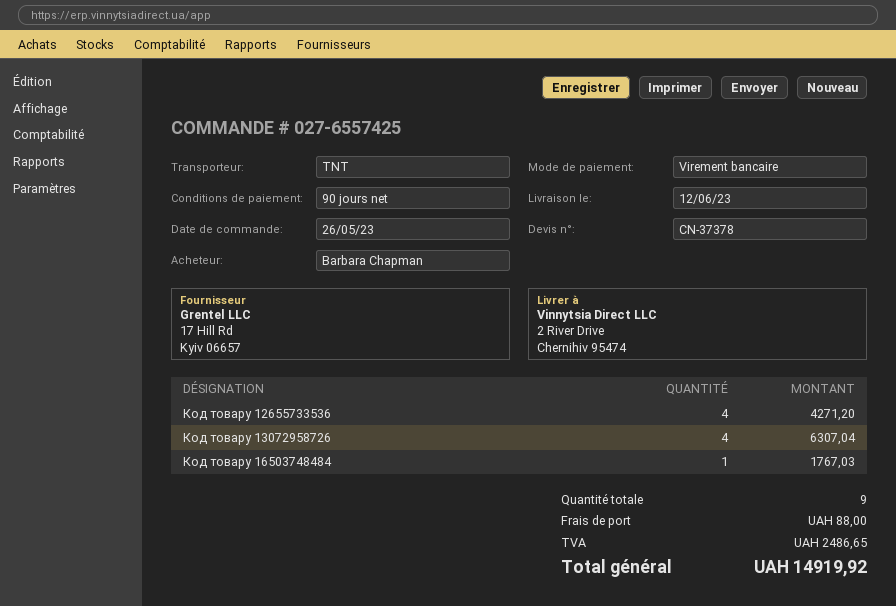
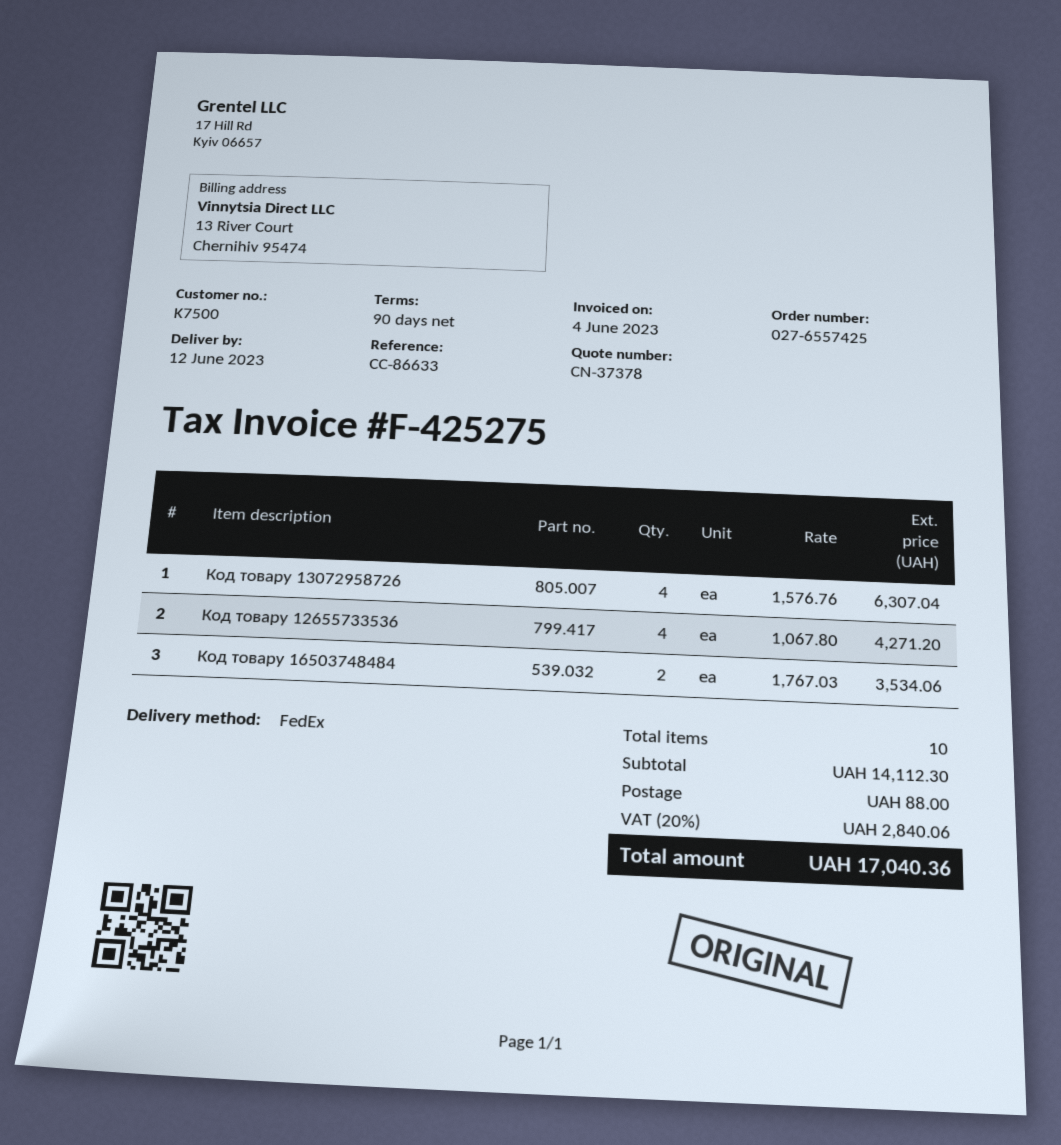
shipping method: TNT -> FedEx
Код товару 16503748484: 1 for 1767.03 -> 2 for 3534.06
total quantity: 9 -> 10
tax: 2486.65 -> 2840.06
total: 14919.92 -> 17040.36

